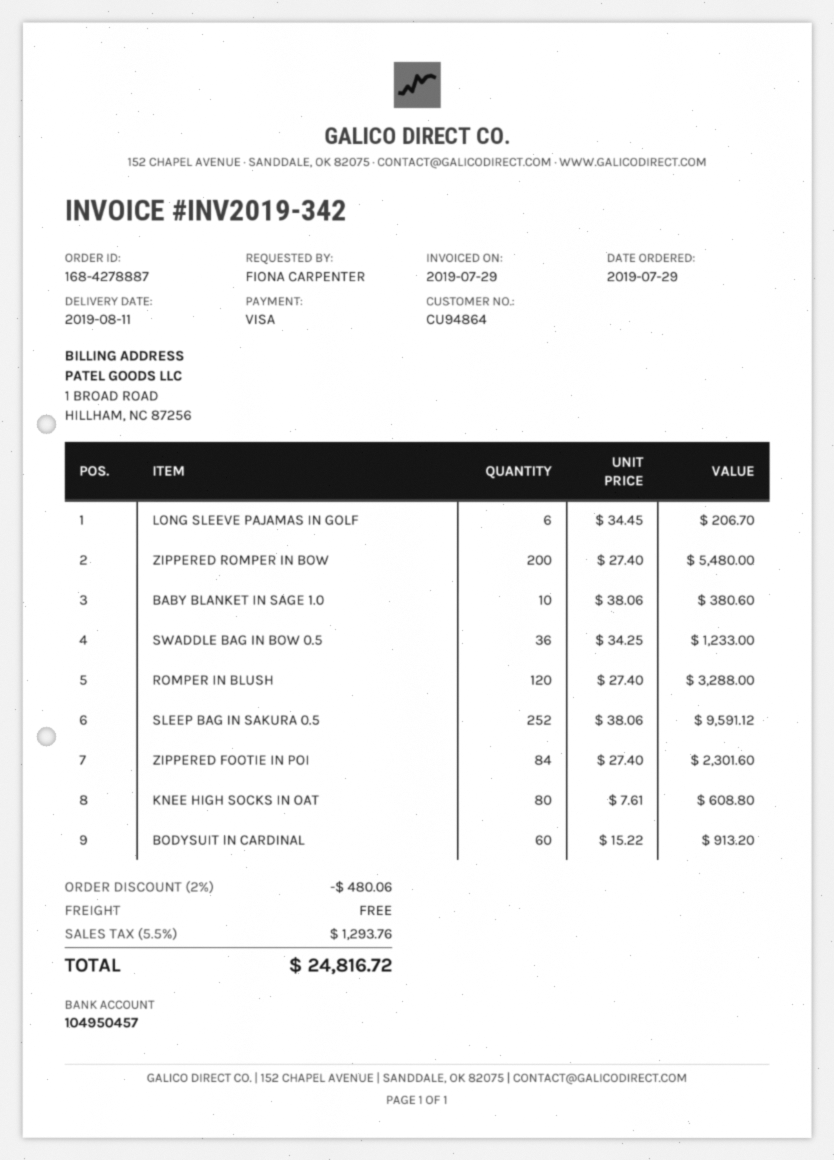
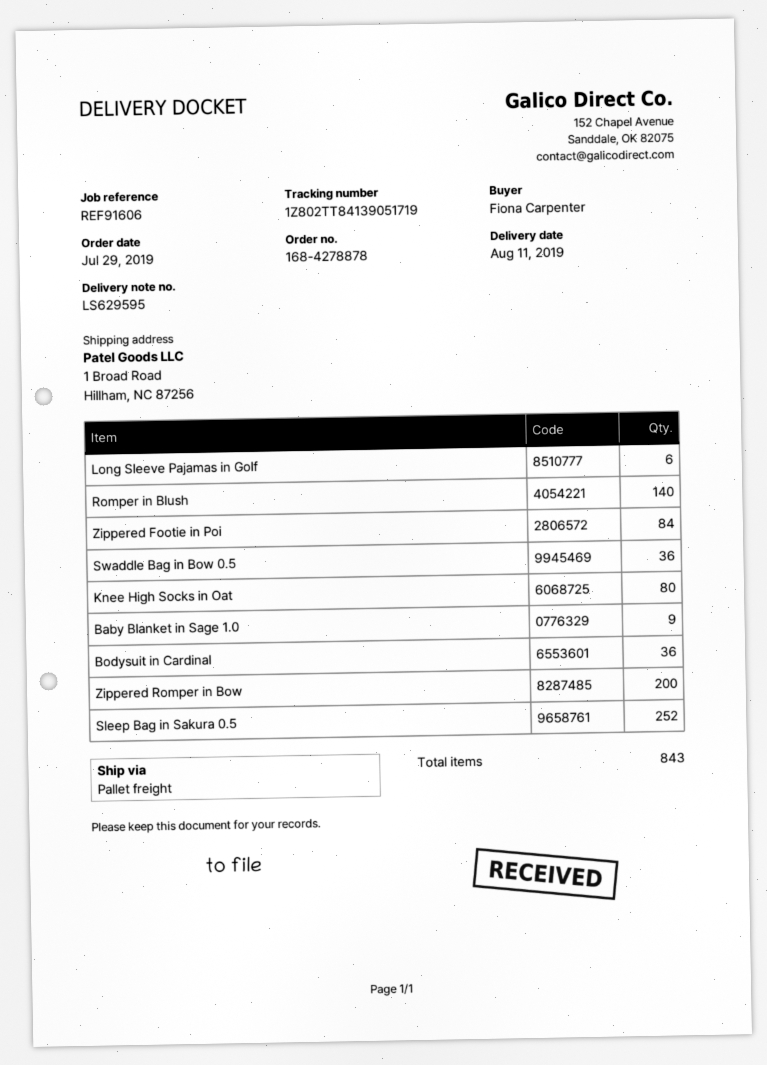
order number: 168-4278887 -> 168-4278878
BABY BLANKET IN SAGE 1.0: 10 -> 9
ROMPER IN BLUSH: 120 -> 140
BODYSUIT IN CARDINAL: 60 -> 36

